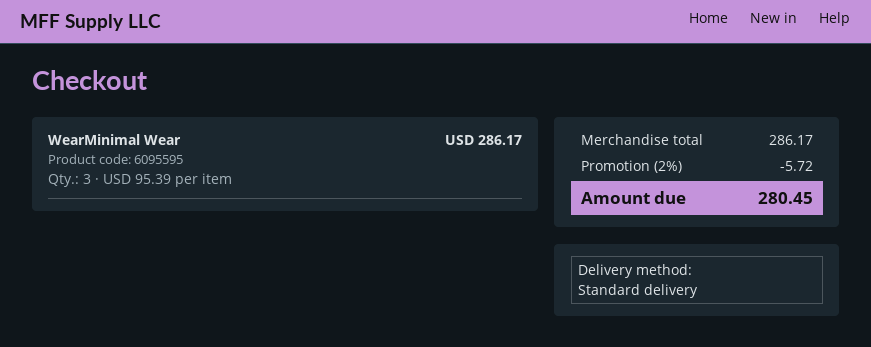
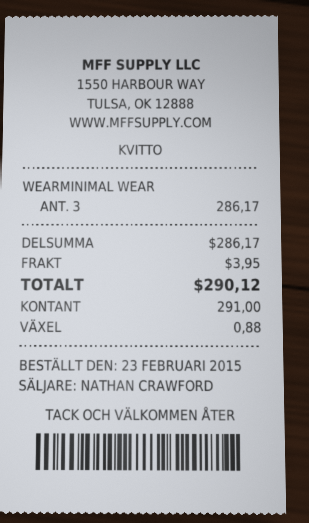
discount: 2% = 5.72 -> none
shipping: none -> 3.95
total: 280.45 -> 290.12

